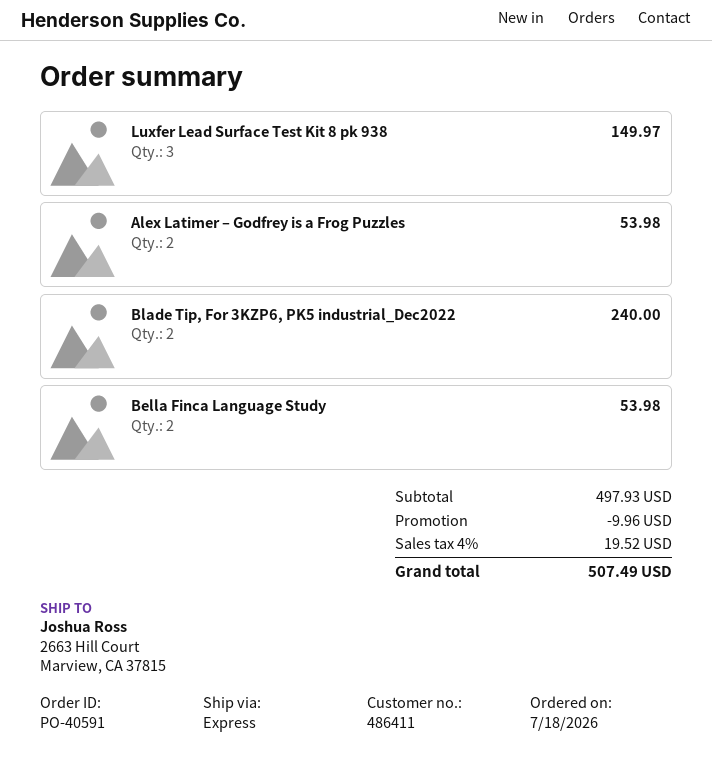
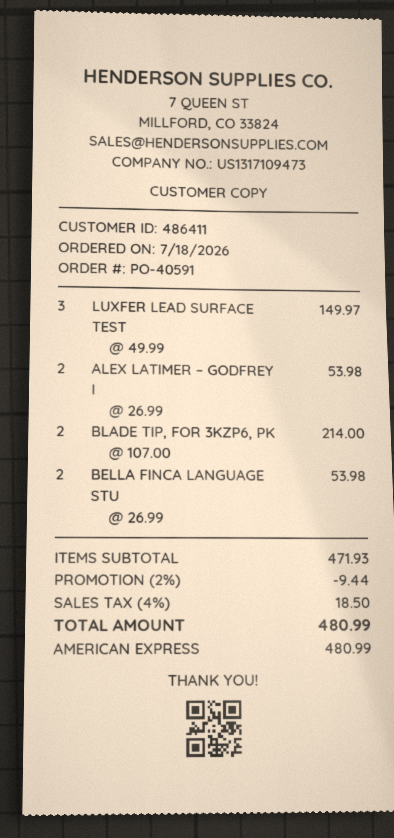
Blade Tip, For 3KZP6, PK5 industrial_Dec2022: 2 for 240.00 -> 2 for 214.00
subtotal: 497.93 -> 471.93
discount: 9.96 -> 9.44
tax: 4% = 19.52 -> 4% = 18.50
total: 507.49 -> 480.99

